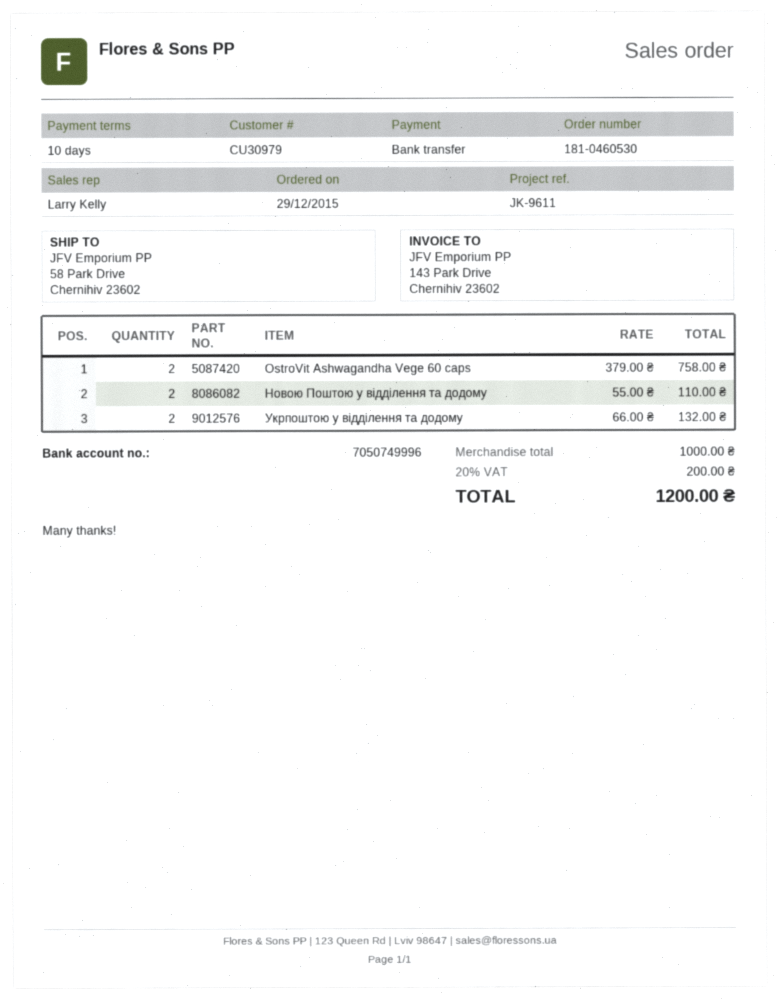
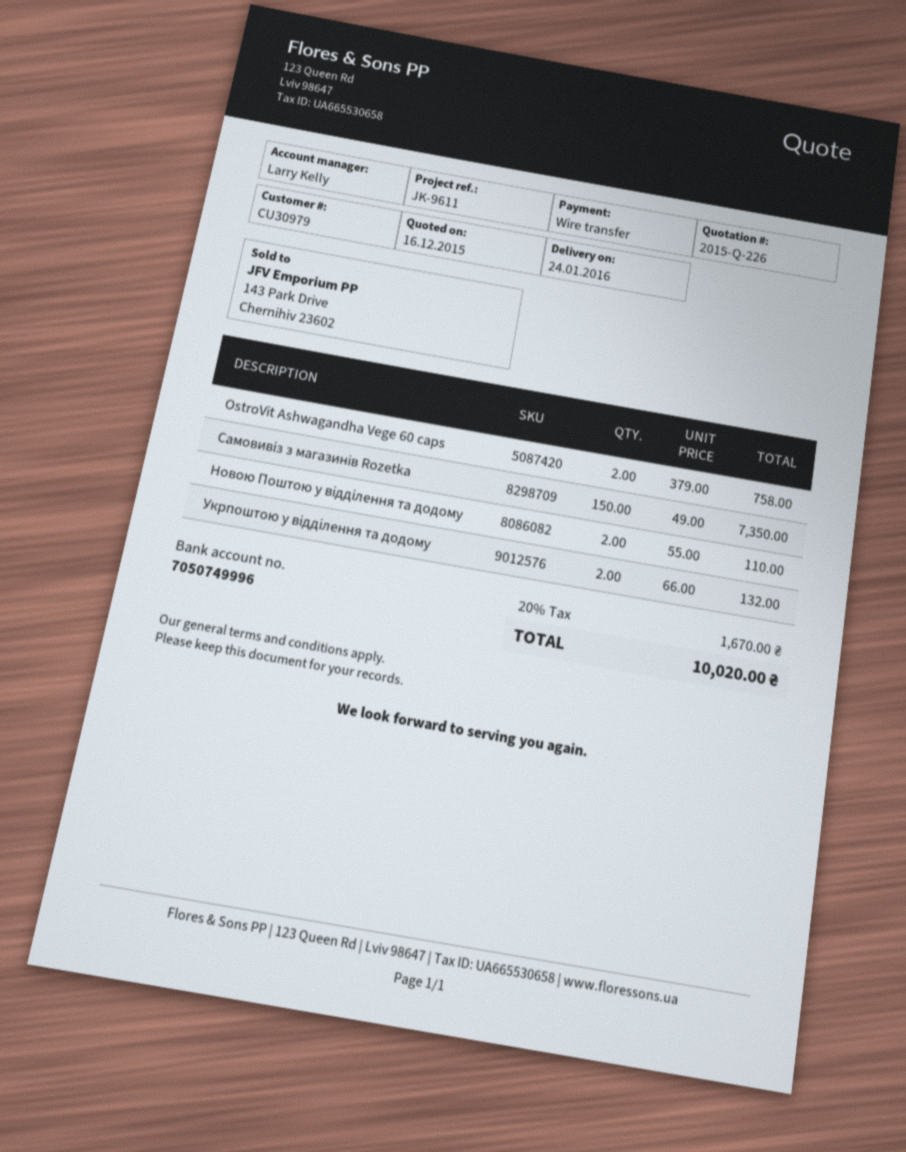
Самовивіз з магазинів Rozetka: none -> 150 x 49.00 = 7350.00
tax: 20% = 200.00 -> 20% = 1670.00
total: 1200.00 -> 10020.00

